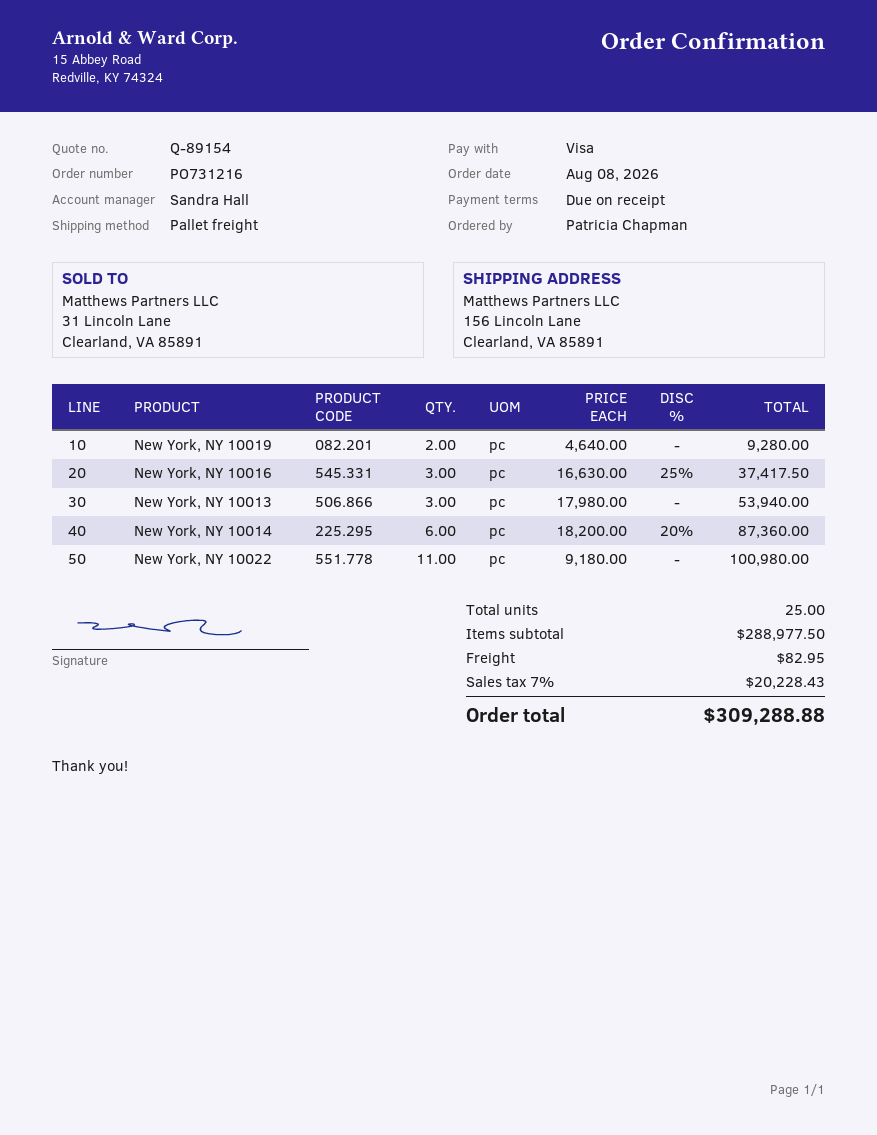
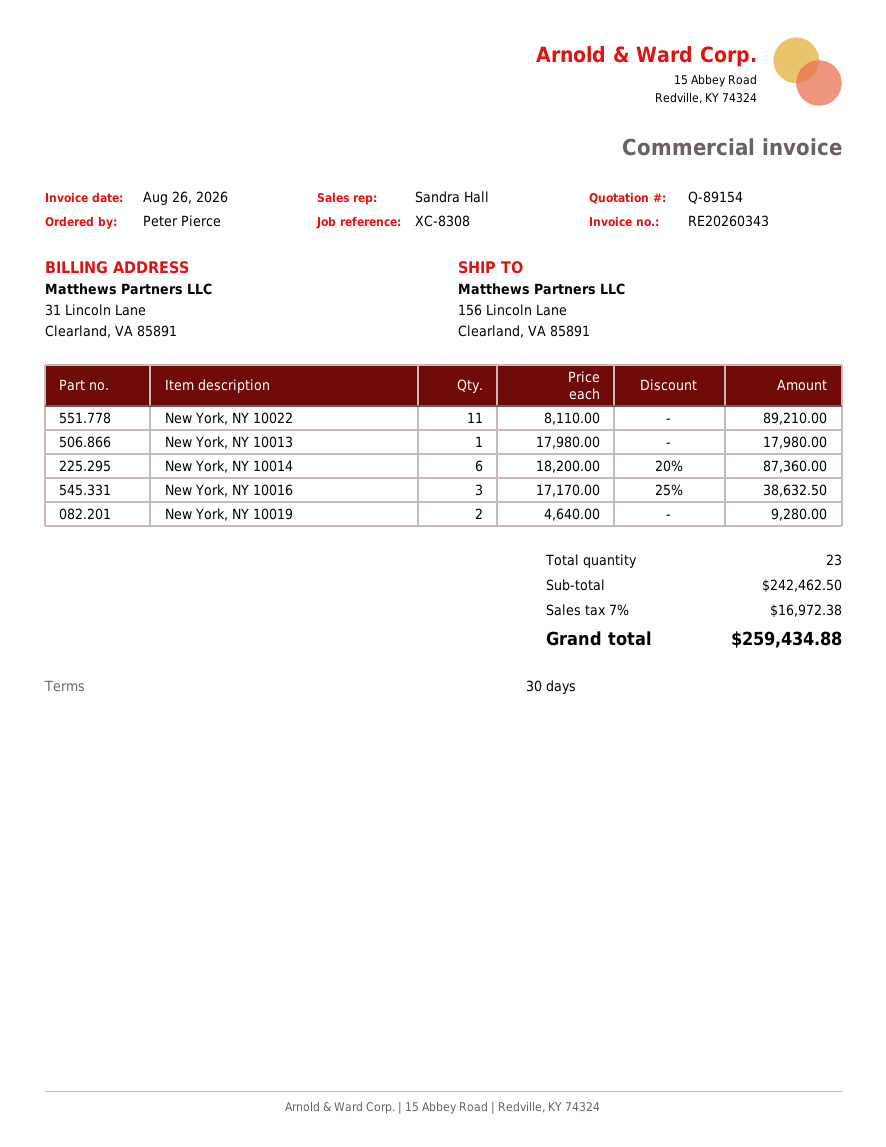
payment terms: on receipt -> 30 days
ordered by: Patricia Chapman -> Peter Pierce
New York, NY 10016: 3 x 16630.00 - 25% = 37417.50 -> 3 x 17170.00 - 25% = 38632.50
New York, NY 10013: 3 x 17980.00 = 53940.00 -> 1 x 17980.00 = 17980.00
New York, NY 10022: 11 x 9180.00 = 100980.00 -> 11 x 8110.00 = 89210.00
total quantity: 25 -> 23
subtotal: 288977.50 -> 242462.50
shipping: 82.95 -> none
tax: 7% = 20228.43 -> 7% = 16972.38
total: 309288.88 -> 259434.88

